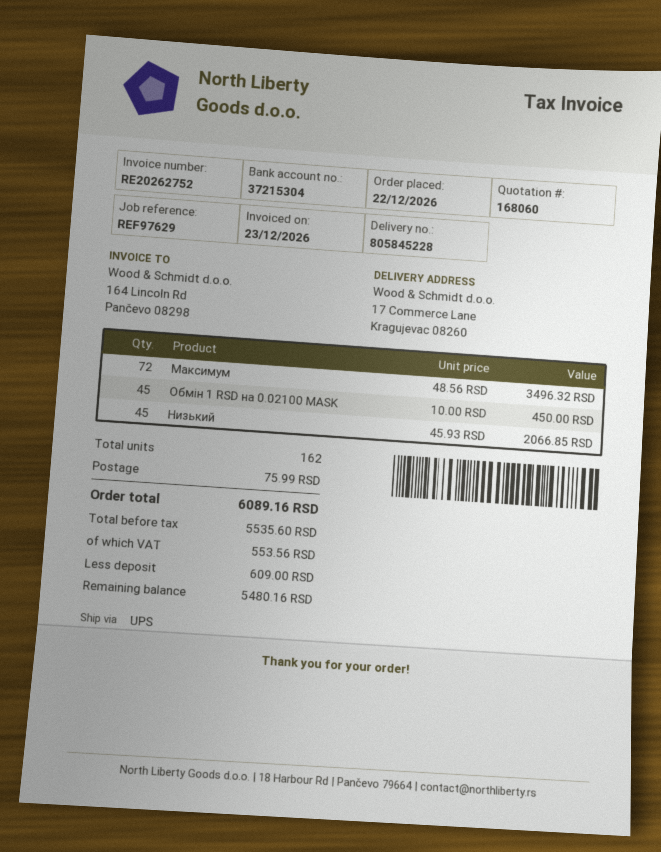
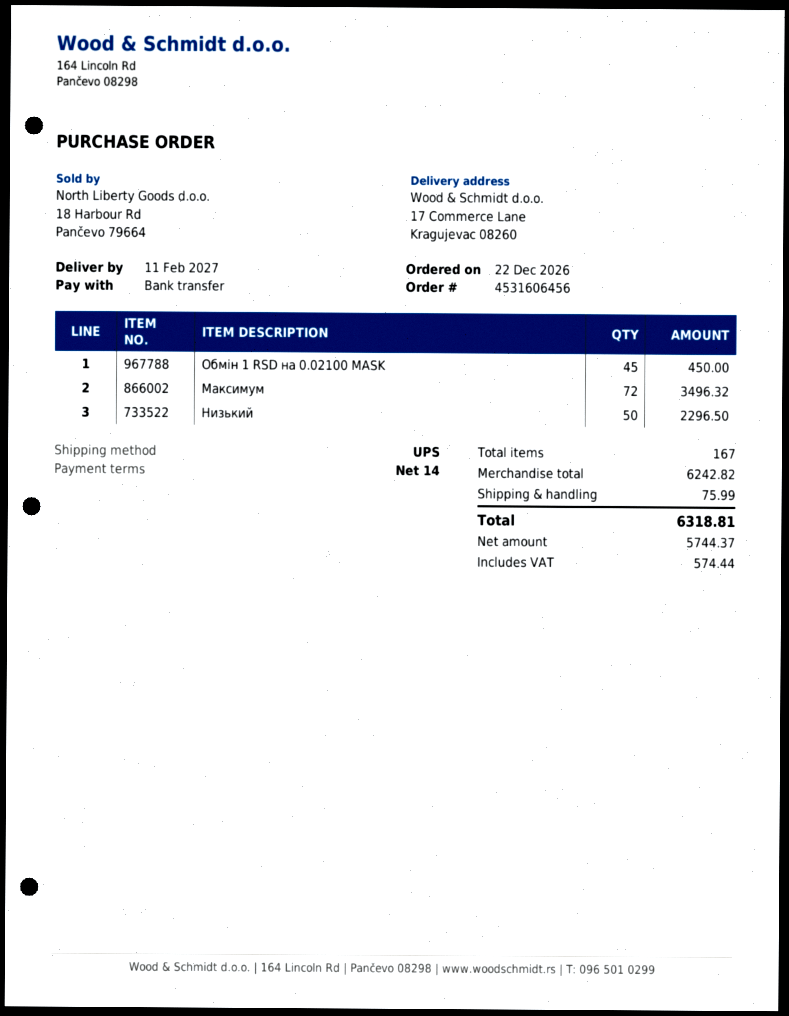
Низький: 45 for 2066.85 -> 50 for 2296.50
total quantity: 162 -> 167
net: 5535.60 -> 5744.37
tax: 553.56 -> 574.44
total: 6089.16 -> 6318.81

